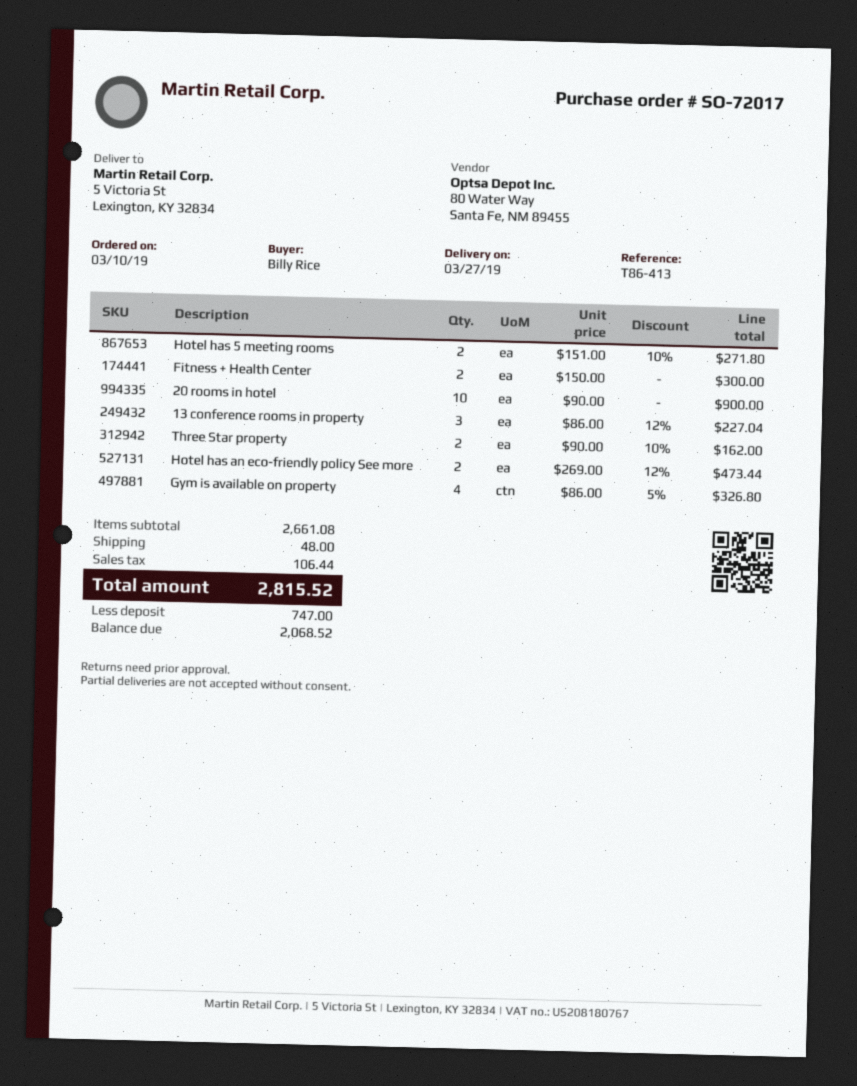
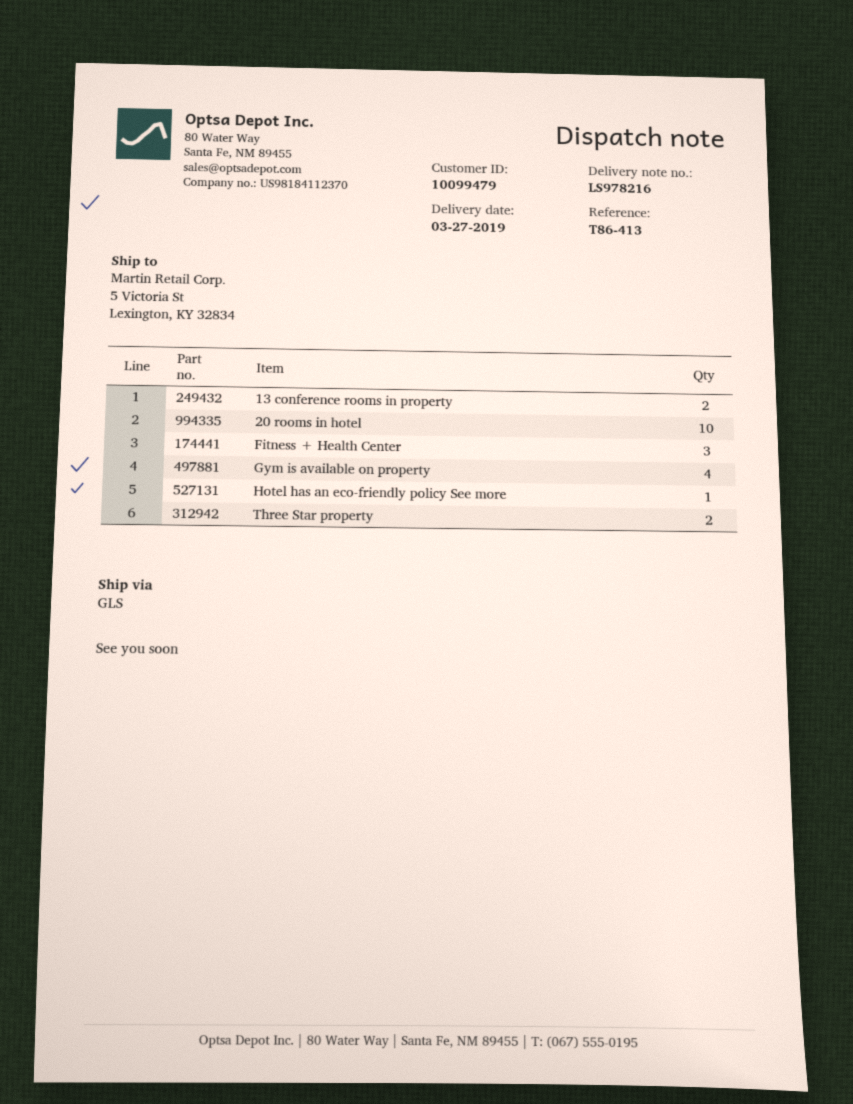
Hotel has 5 meeting rooms: 2 -> none
Fitness + Health Center: 2 -> 3
13 conference rooms in property: 3 -> 2
Hotel has an eco-friendly policy See more: 2 -> 1

